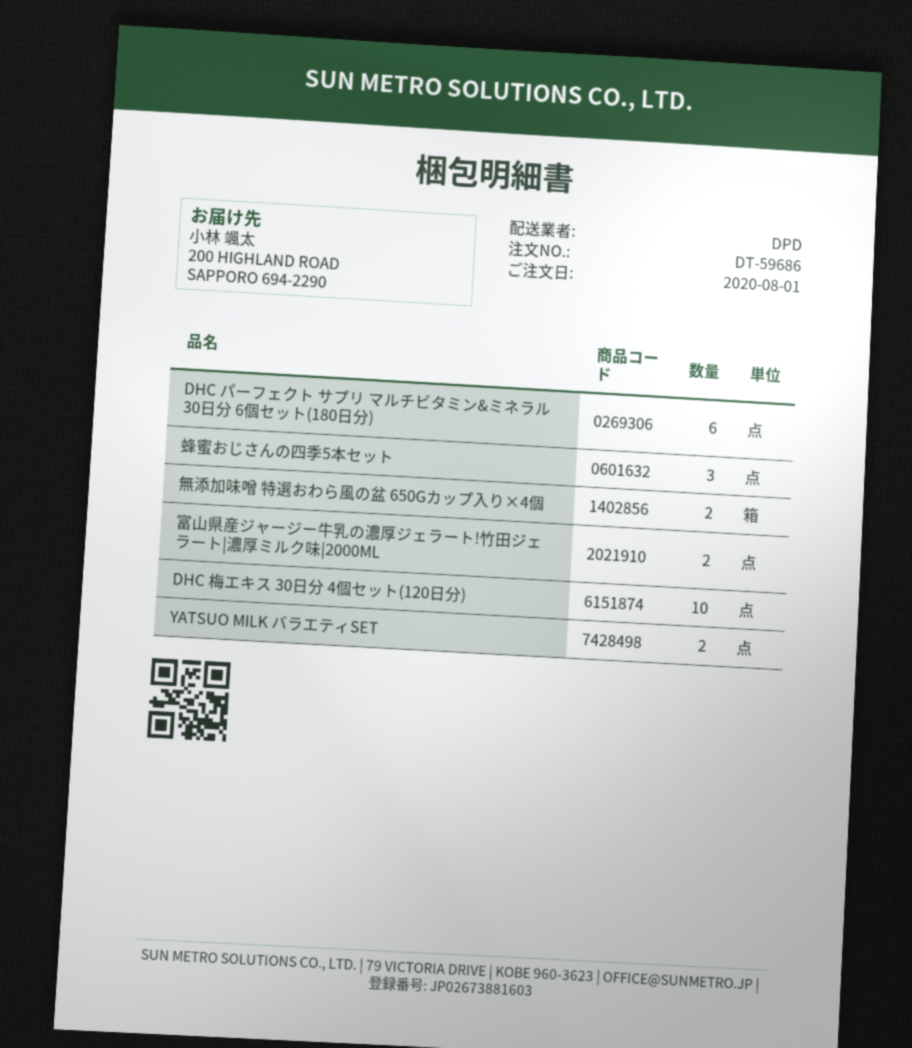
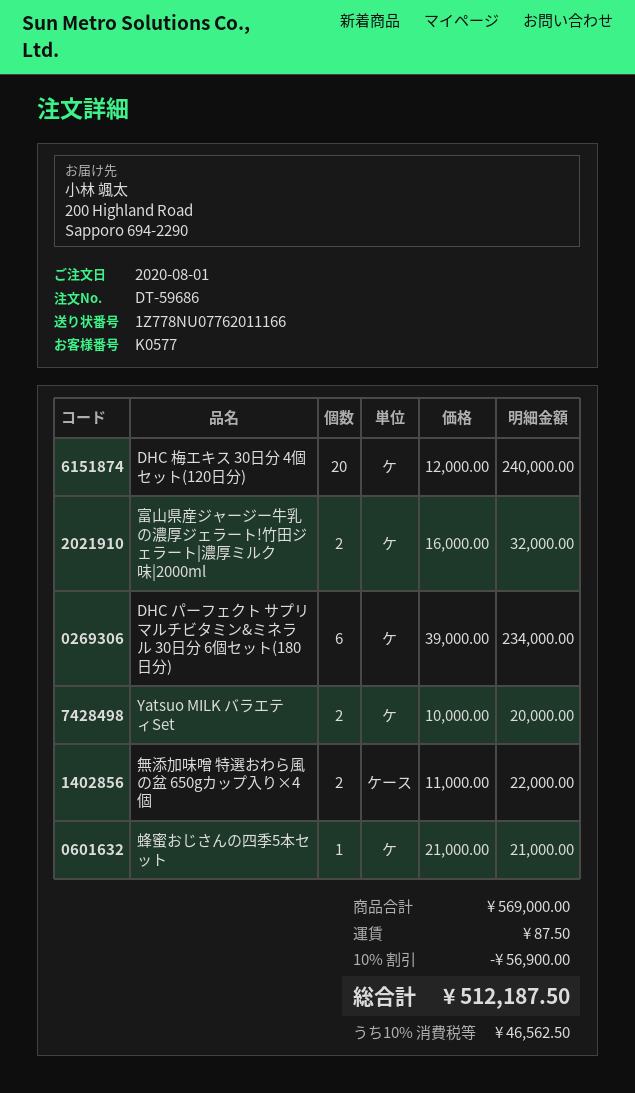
蜂蜜おじさんの四季5本セット: 3 -> 1
DHC 梅エキス 30日分 4個セット(120日分): 10 -> 20

